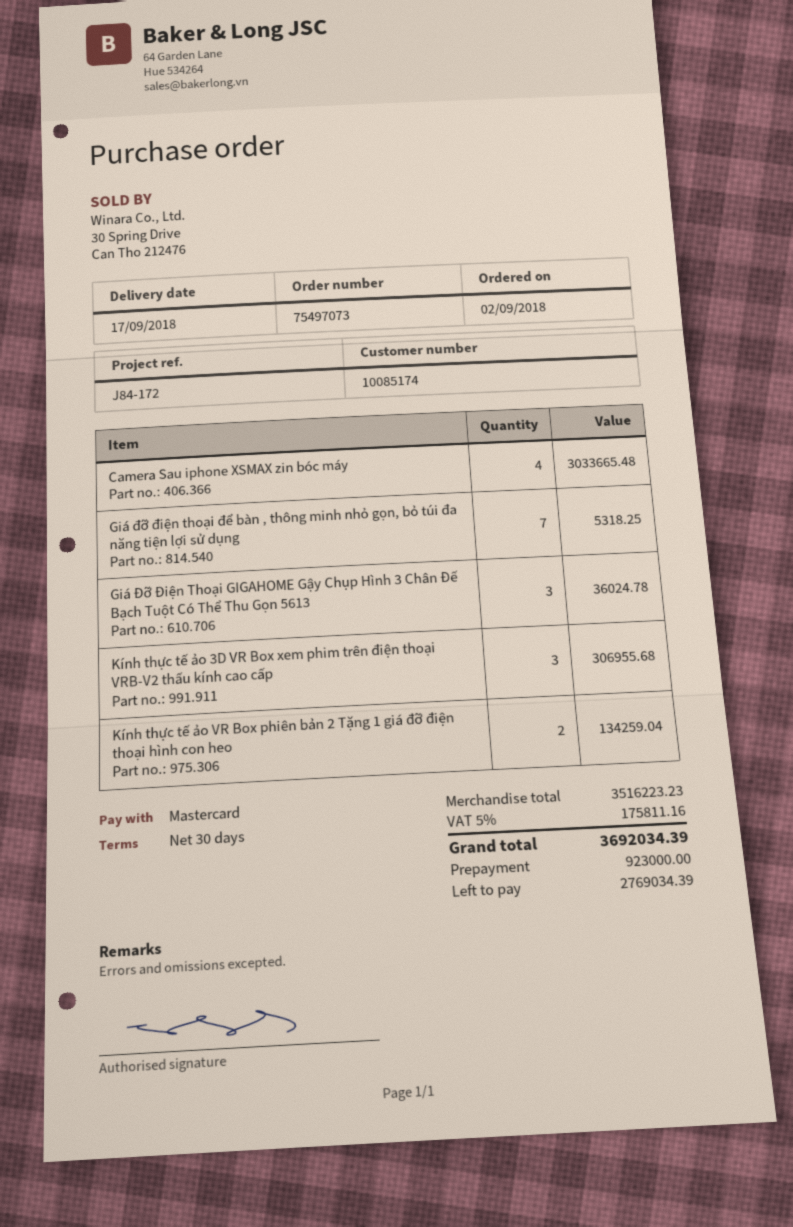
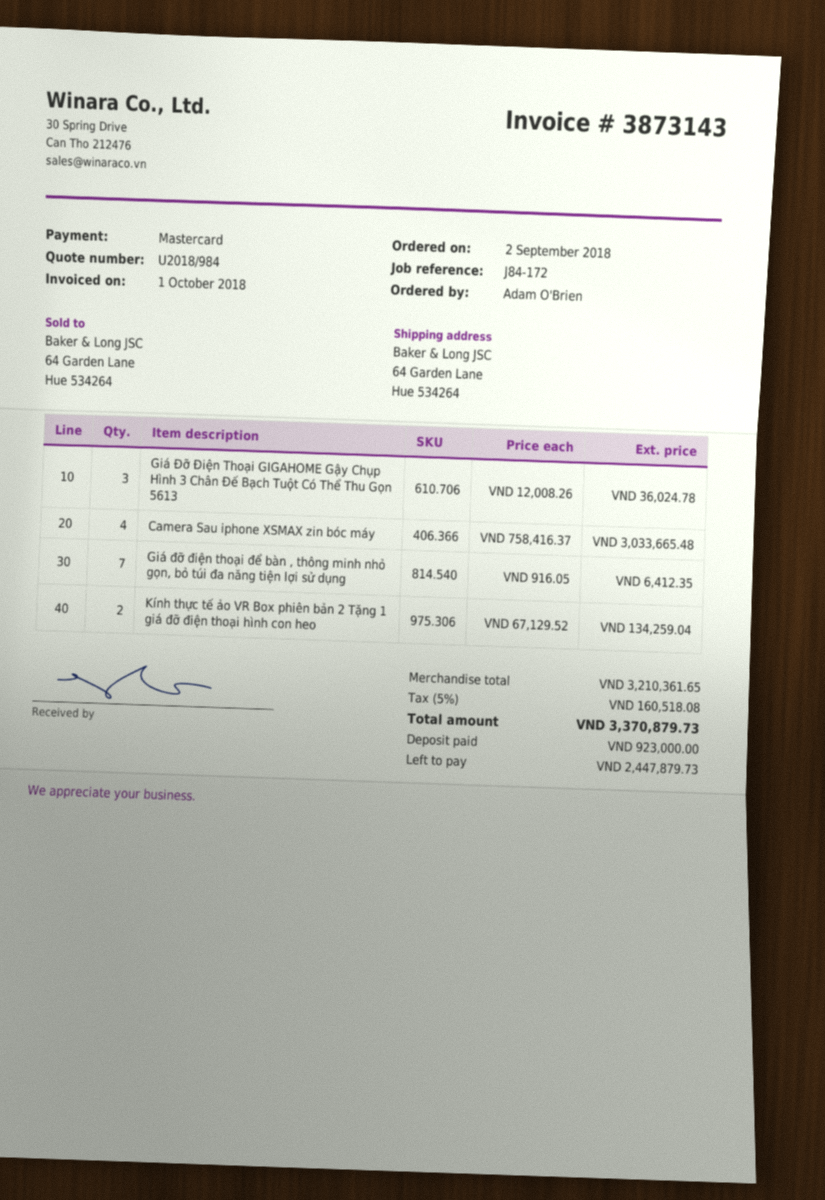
Giá đỡ điện thoại để bàn , thông minh nhỏ gọn, bỏ túi đa năng tiện lợi sử dụng: 7 for 5318.25 -> 7 for 6412.35
Kính thực tế ảo 3D VR Box xem phim trên điện thoại VRB-V2 thấu kính cao cấp: 3 for 306955.68 -> none
subtotal: 3516223.23 -> 3210361.65
tax: 5% = 175811.16 -> 5% = 160518.08
total: 3692034.39 -> 3370879.73
balance: 2769034.39 -> 2447879.73

